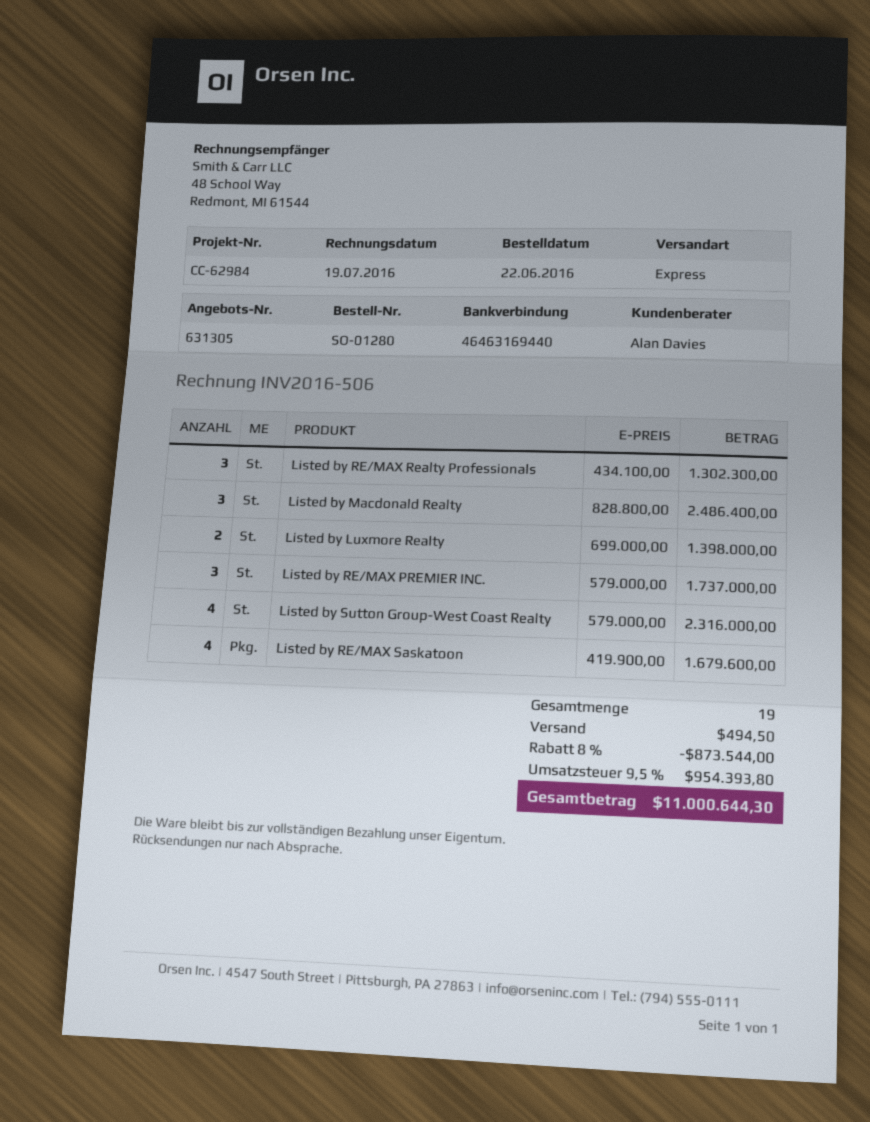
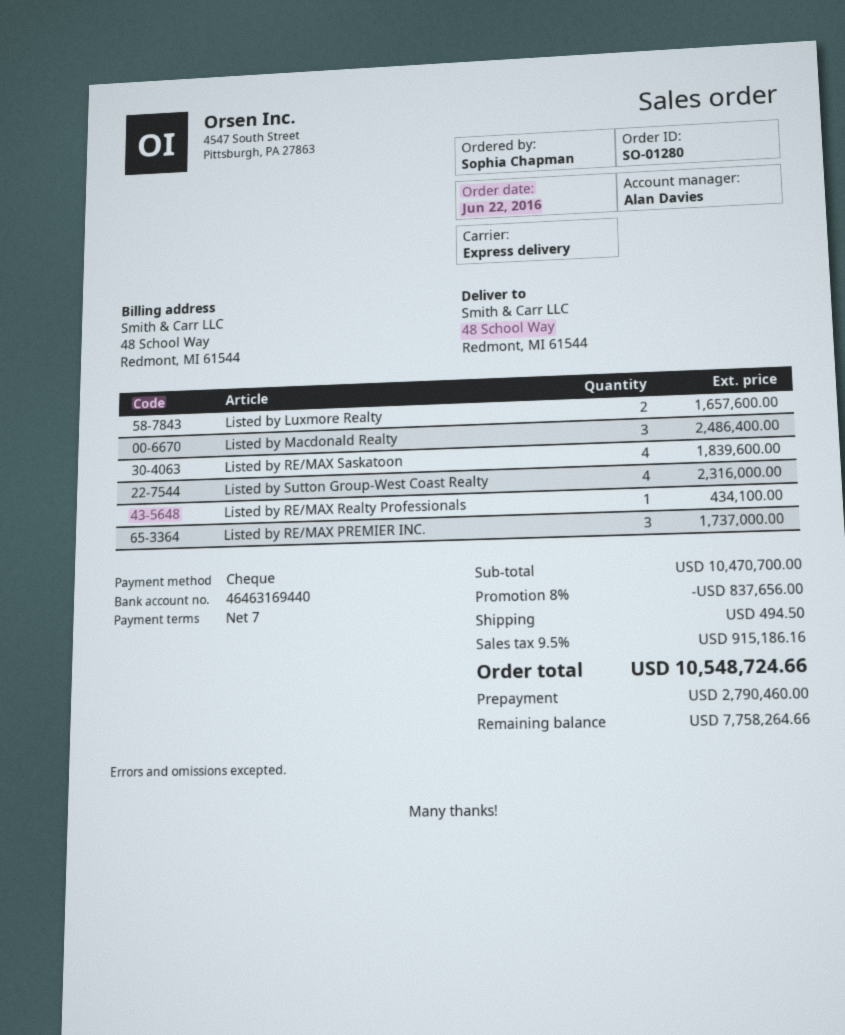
Listed by RE/MAX Realty Professionals: 3 for 1302300.00 -> 1 for 434100.00
Listed by Luxmore Realty: 2 for 1398000.00 -> 2 for 1657600.00
Listed by RE/MAX Saskatoon: 4 for 1679600.00 -> 4 for 1839600.00
discount: 8% = 873544.00 -> 8% = 837656.00
tax: 9.5% = 954393.80 -> 9.5% = 915186.16
total: 11000644.30 -> 10548724.66

